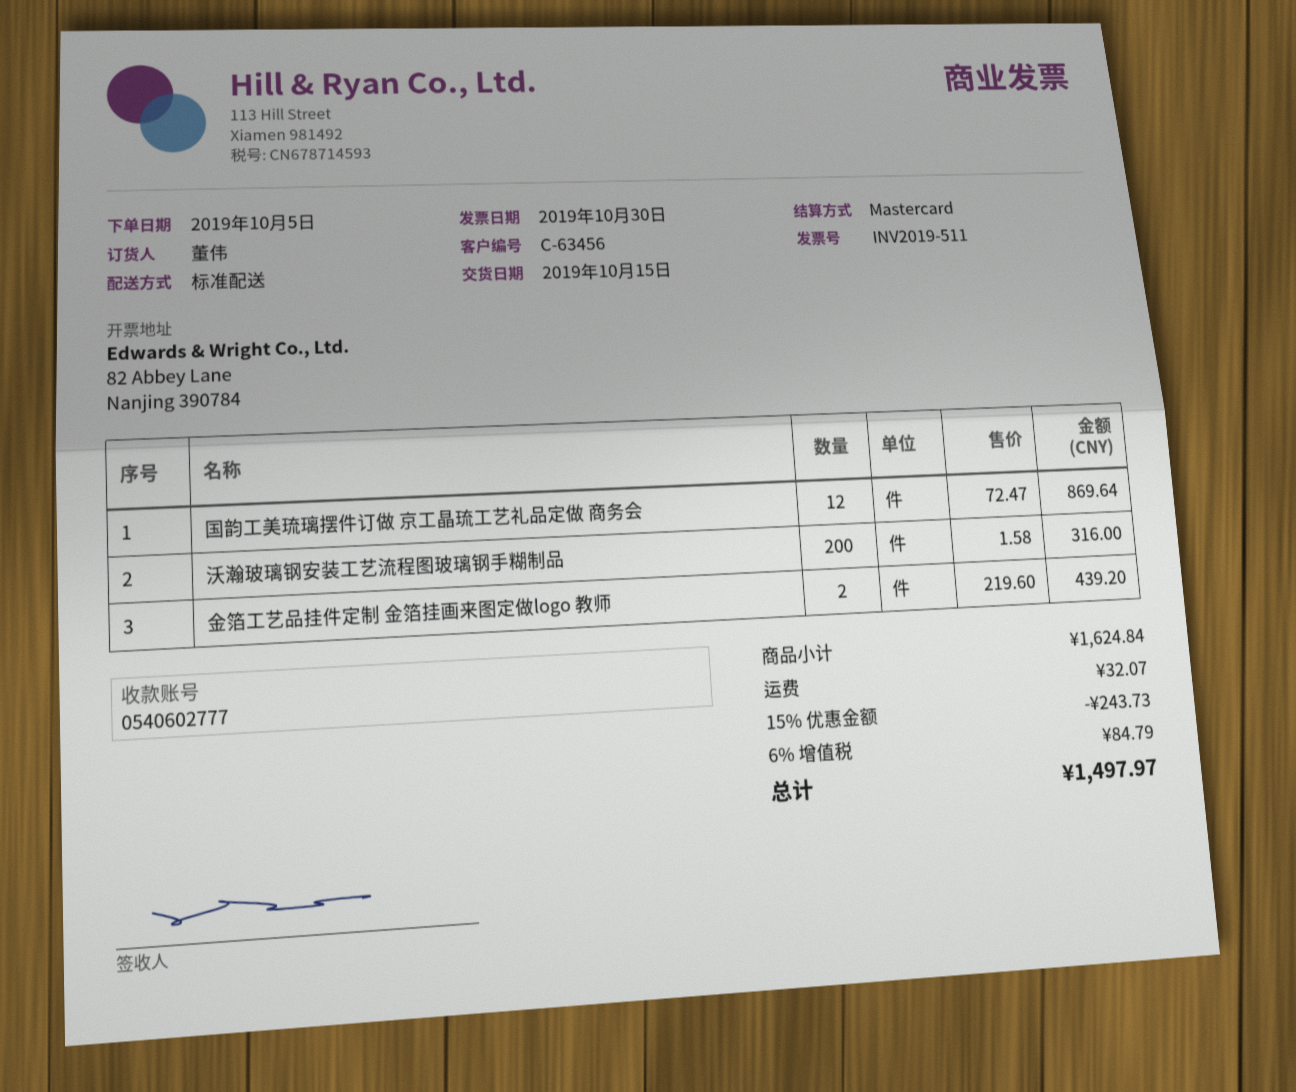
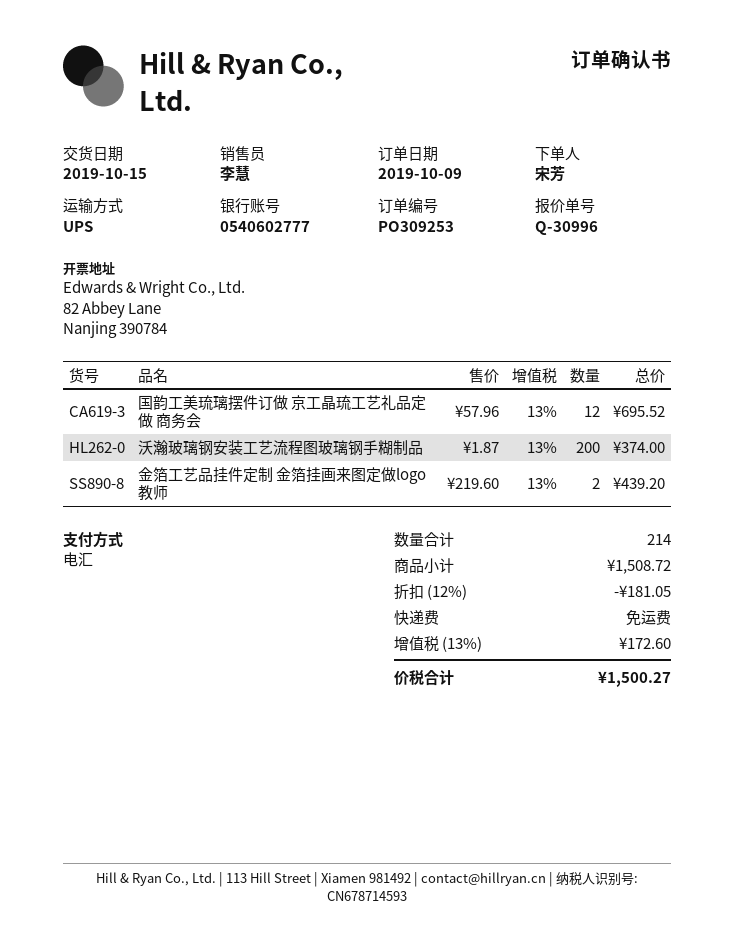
order date: 2019-10-05 -> 2019-10-09
ordered by: 董伟 -> 宋芳
payment method: Mastercard -> bank transfer
shipping method: standard -> UPS
国韵工美琉璃摆件订做 京工晶琉工艺礼品定做 商务会: 12 x 72.47 = 869.64 -> 12 x 57.96 = 695.52
沃瀚玻璃钢安装工艺流程图玻璃钢手糊制品: 200 x 1.58 = 316.00 -> 200 x 1.87 = 374.00
subtotal: 1624.84 -> 1508.72
discount: 15% = 243.73 -> 12% = 181.05
shipping: 32.07 -> 0.00
tax: 6% = 84.79 -> 13% = 172.60
total: 1497.97 -> 1500.27

